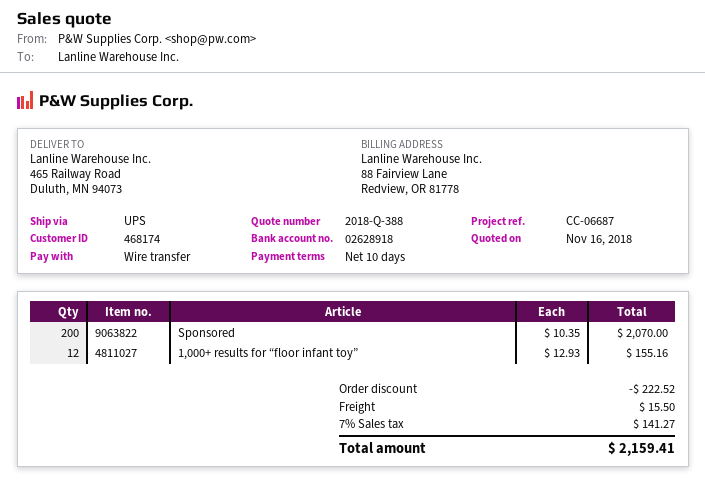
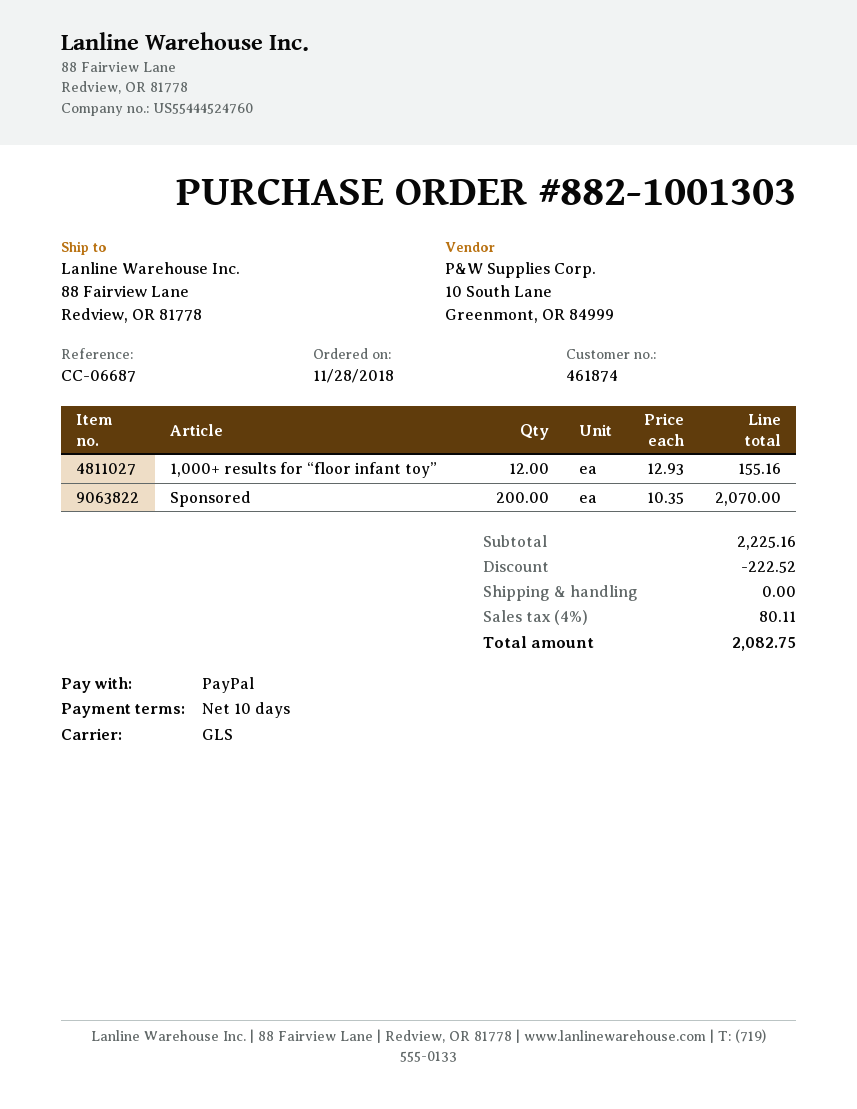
customer number: 468174 -> 461874
payment method: bank transfer -> PayPal
shipping method: UPS -> GLS
ship to: 465 Railway Road, Duluth, MN 94073 -> 88 Fairview Lane, Redview, OR 81778
shipping: 15.50 -> 0.00
tax: 7% = 141.27 -> 4% = 80.11
total: 2159.41 -> 2082.75

